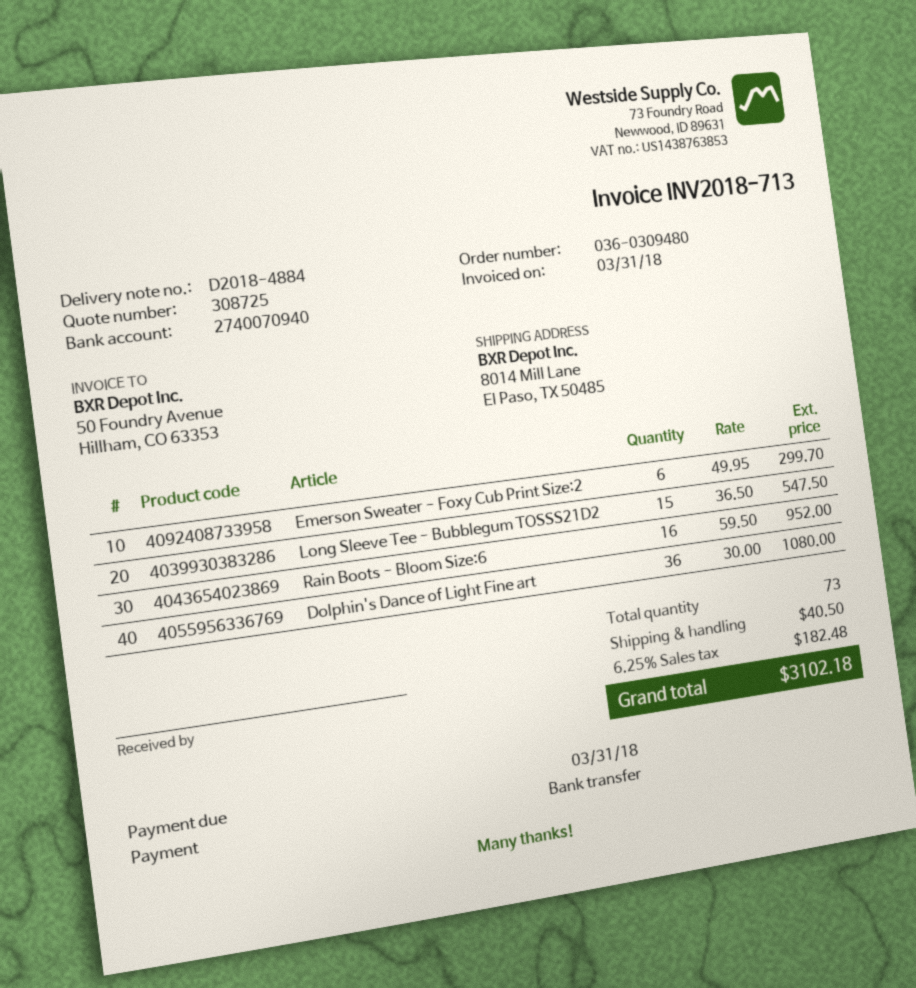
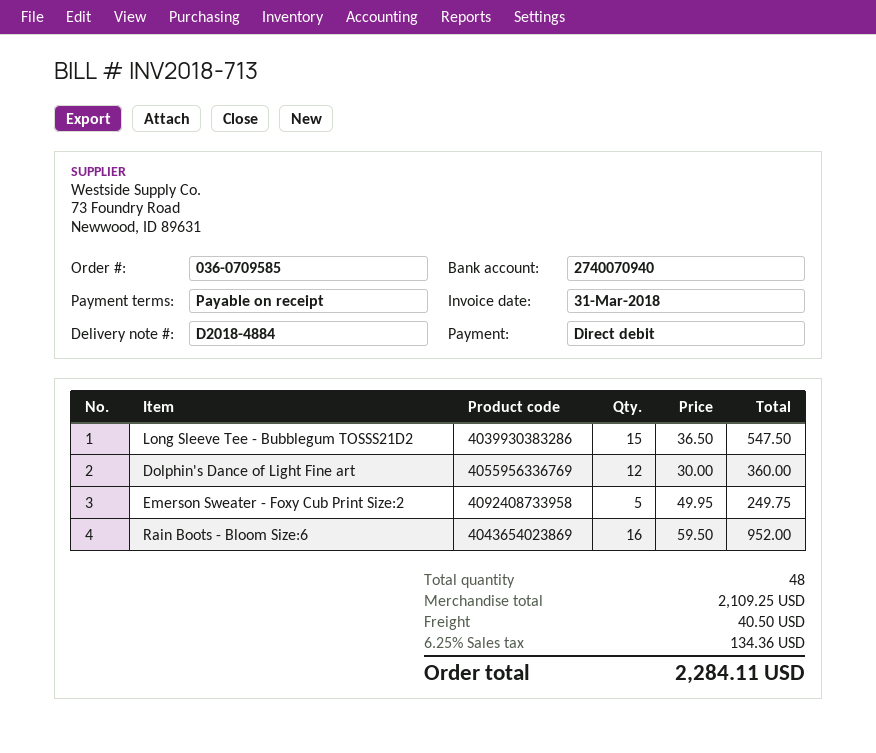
order number: 036-0309480 -> 036-0709585
payment method: bank transfer -> direct debit
Emerson Sweater - Foxy Cub Print Size:2: 6 x 49.95 = 299.70 -> 5 x 49.95 = 249.75
Dolphin's Dance of Light Fine art: 36 x 30.00 = 1080.00 -> 12 x 30.00 = 360.00
total quantity: 73 -> 48
tax: 6.25% = 182.48 -> 6.25% = 134.36
total: 3102.18 -> 2284.11

